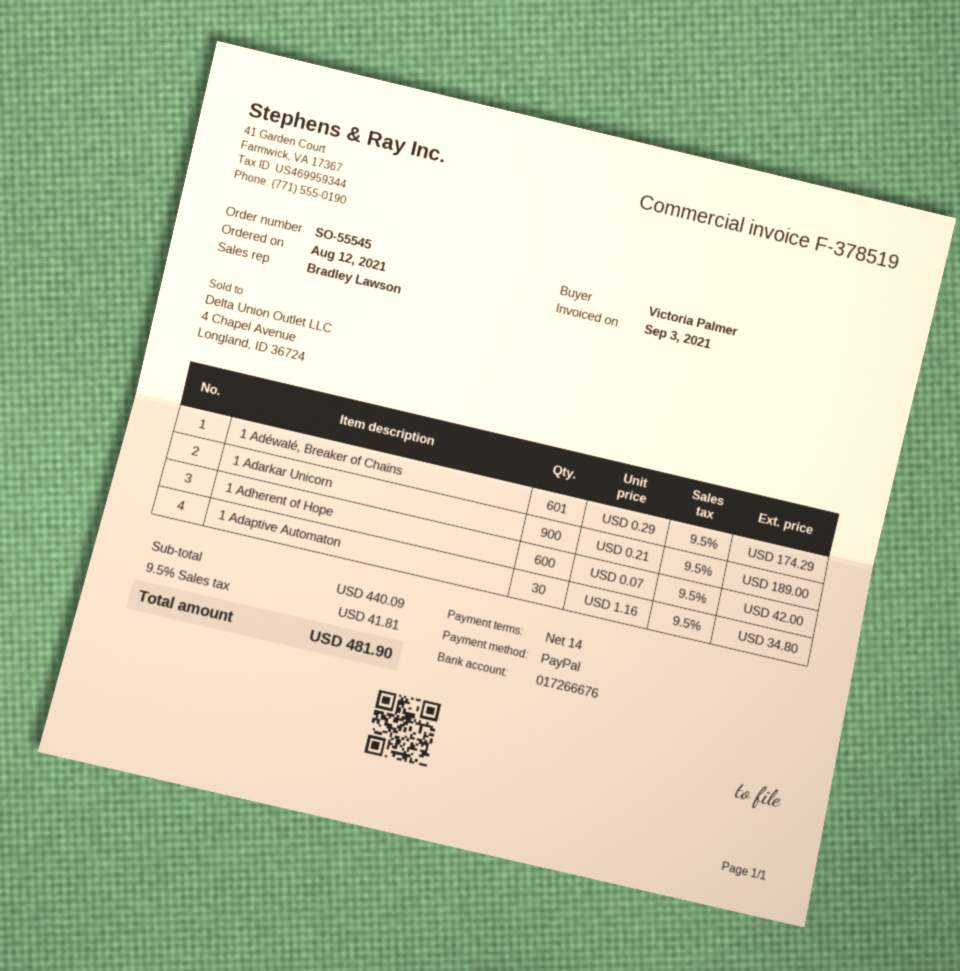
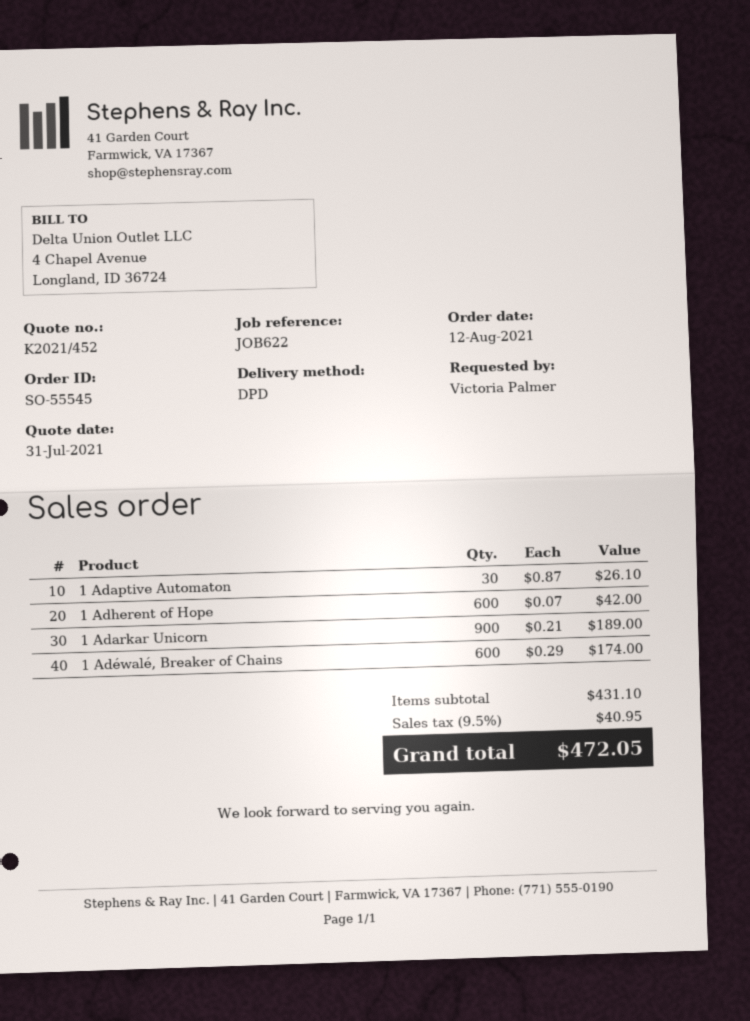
1 Adéwalé, Breaker of Chains: 601 x 0.29 = 174.29 -> 600 x 0.29 = 174.00
1 Adaptive Automaton: 30 x 1.16 = 34.80 -> 30 x 0.87 = 26.10
subtotal: 440.09 -> 431.10
tax: 9.5% = 41.81 -> 9.5% = 40.95
total: 481.90 -> 472.05

